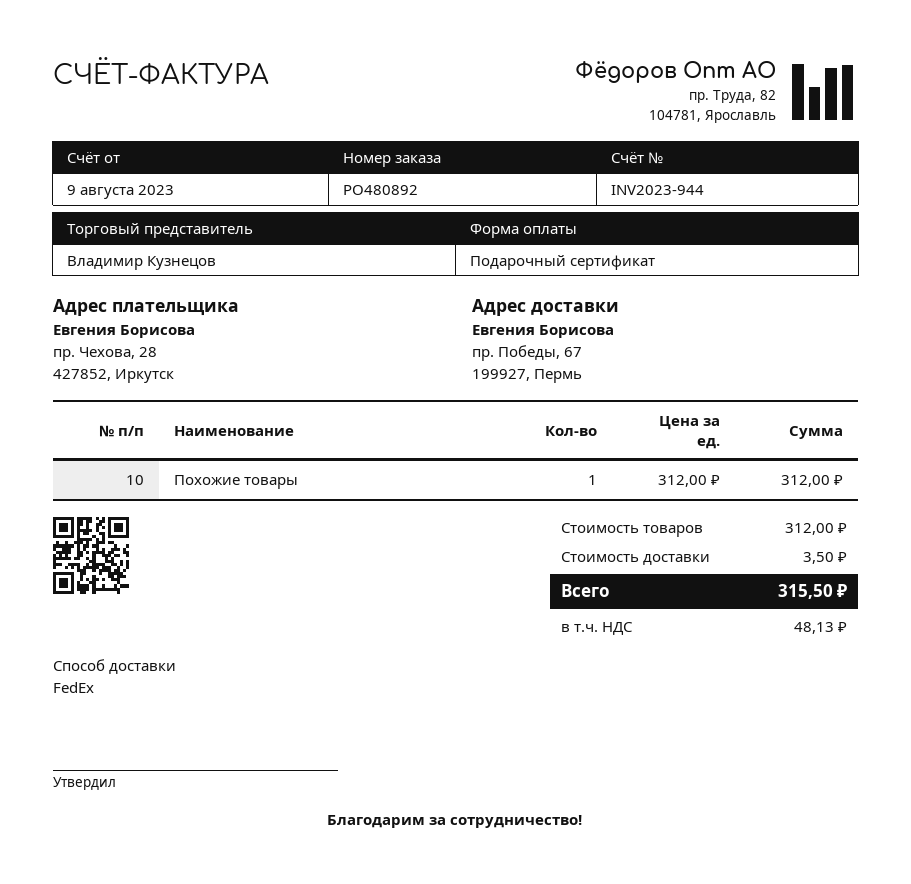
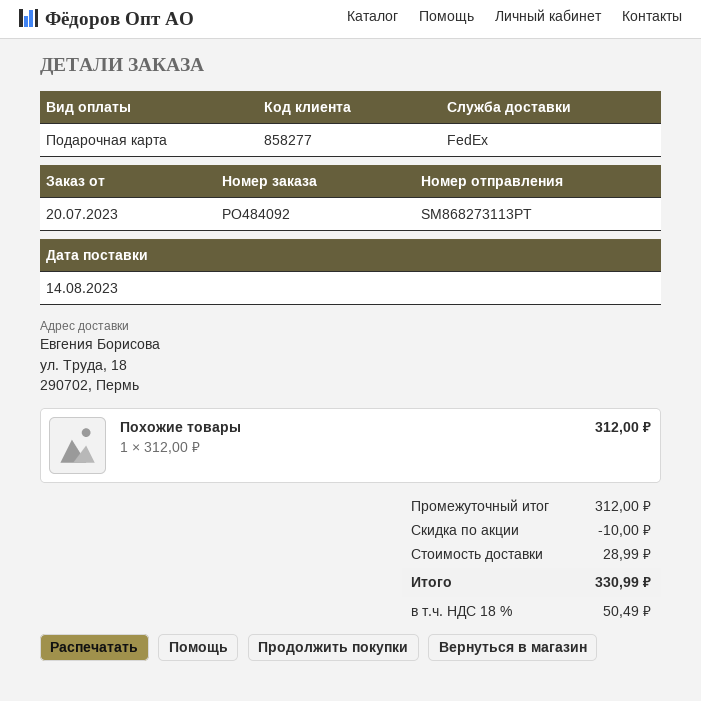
order number: PO480892 -> PO484092
ship to: пр. Победы, 67, 199927, Пермь -> ул. Труда, 18, 290702, Пермь
discount: none -> 10.00
shipping: 3.50 -> 28.99
tax: 48.13 -> 50.49
total: 315.50 -> 330.99

